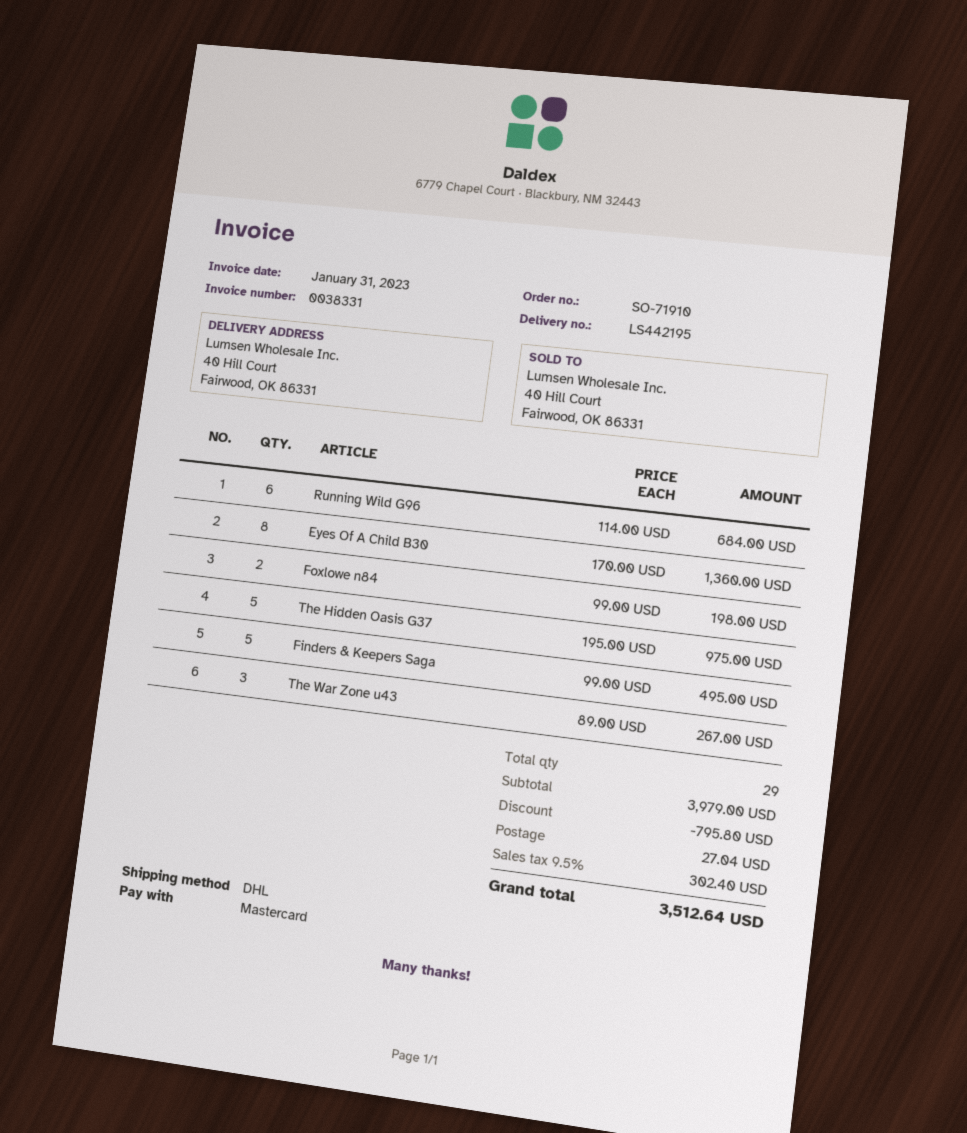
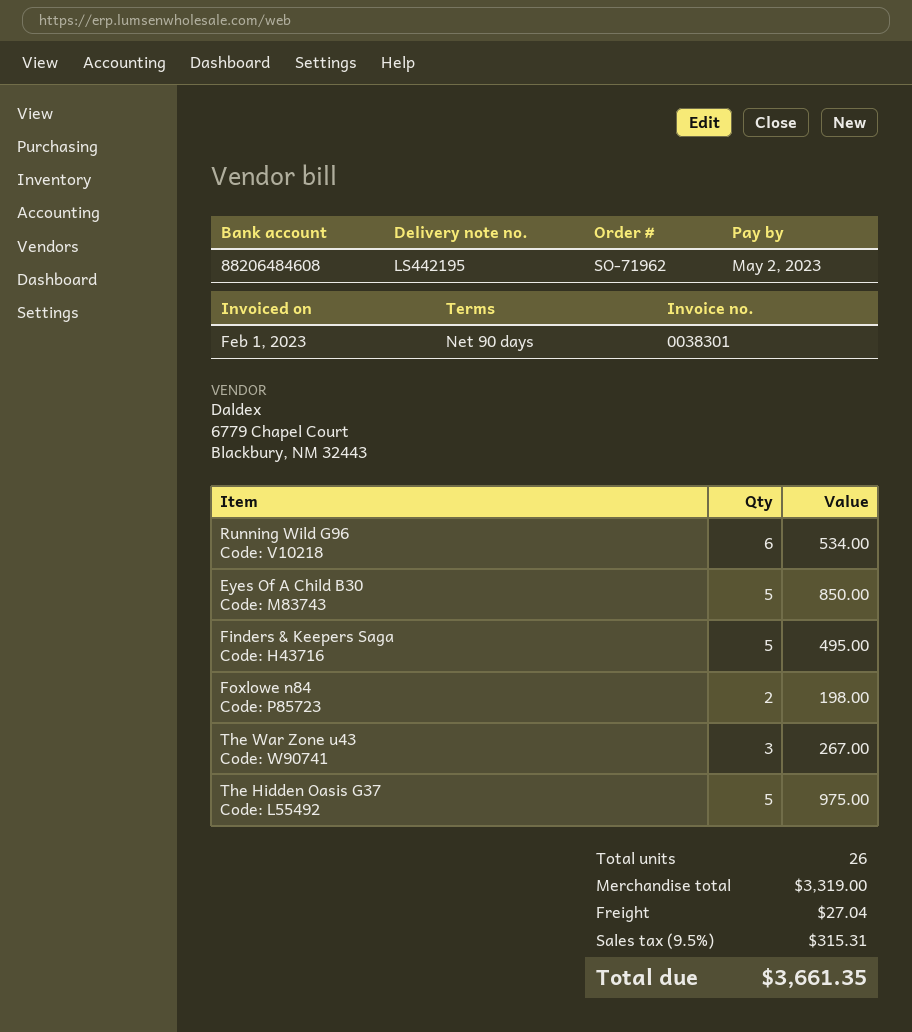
order number: SO-71910 -> SO-71962
invoice number: 0038331 -> 0038301
invoice date: 2023-01-31 -> 2023-02-01
Running Wild G96: 6 for 684.00 -> 6 for 534.00
Eyes Of A Child B30: 8 for 1360.00 -> 5 for 850.00
total quantity: 29 -> 26
subtotal: 3979.00 -> 3319.00
discount: 795.80 -> none
tax: 9.5% = 302.40 -> 9.5% = 315.31
total: 3512.64 -> 3661.35

